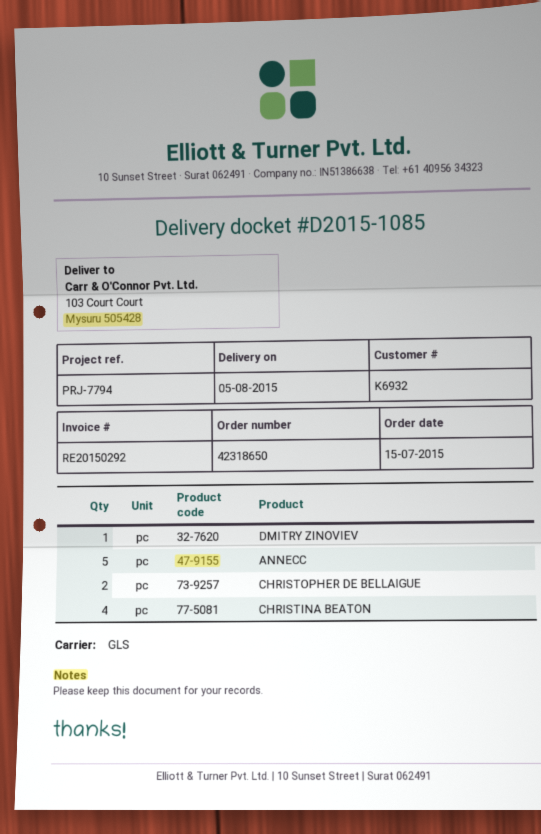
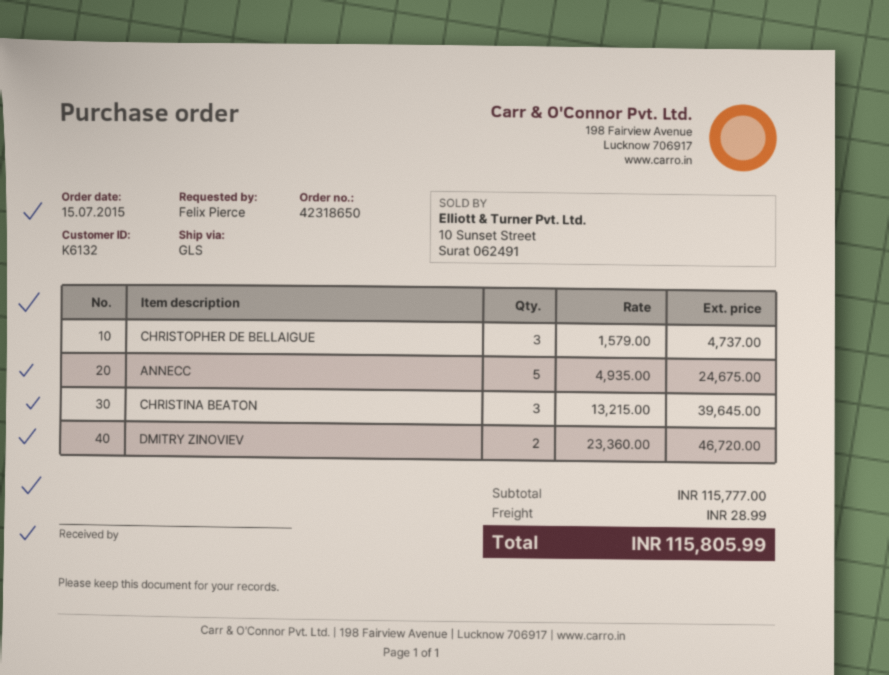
customer number: K6932 -> K6132
DMITRY ZINOVIEV: 1 -> 2
CHRISTOPHER DE BELLAIGUE: 2 -> 3
CHRISTINA BEATON: 4 -> 3

